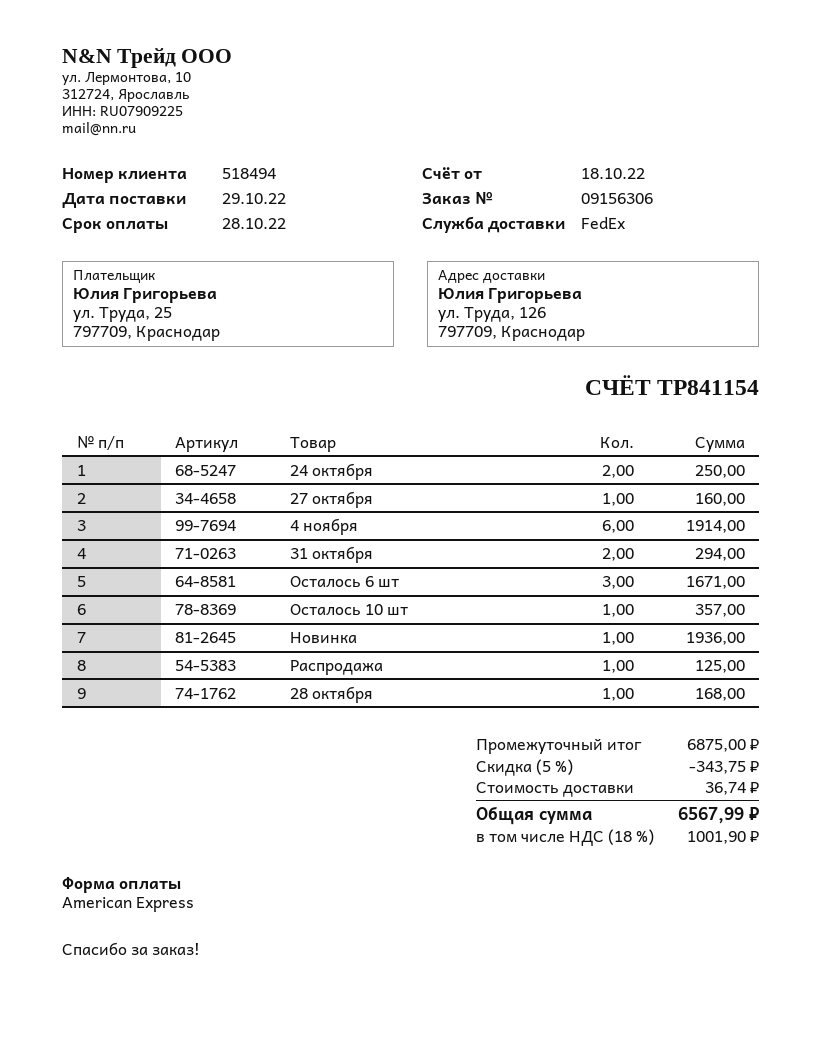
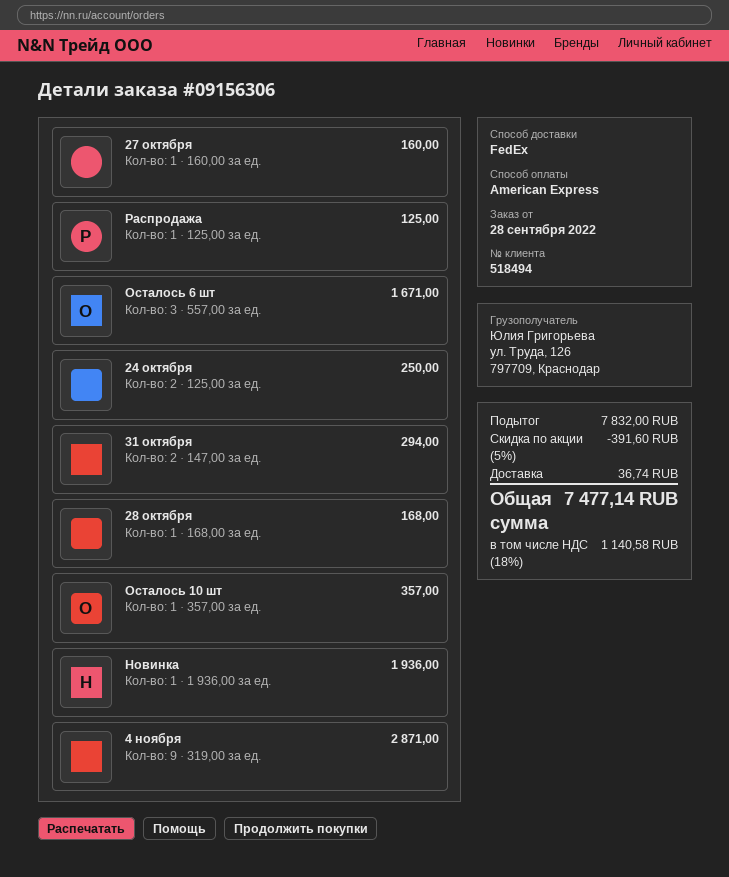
4 ноября: 6 for 1914.00 -> 9 for 2871.00
subtotal: 6875.00 -> 7832.00
discount: 5% = 343.75 -> 5% = 391.60
tax: 18% = 1001.90 -> 18% = 1140.58
total: 6567.99 -> 7477.14

